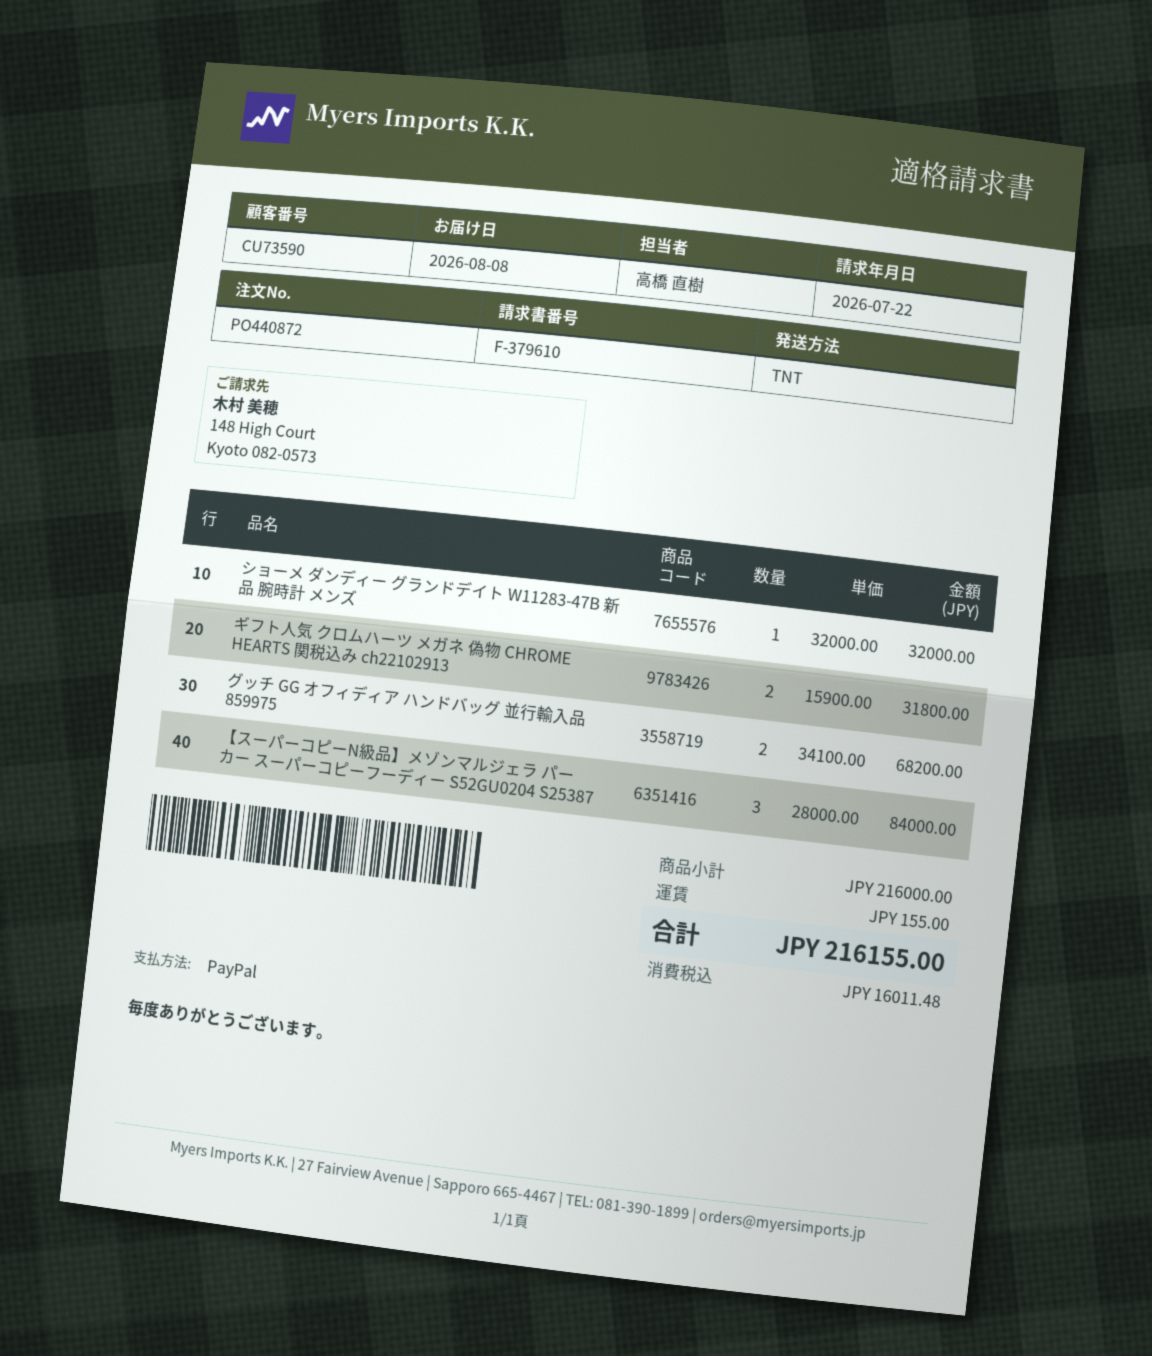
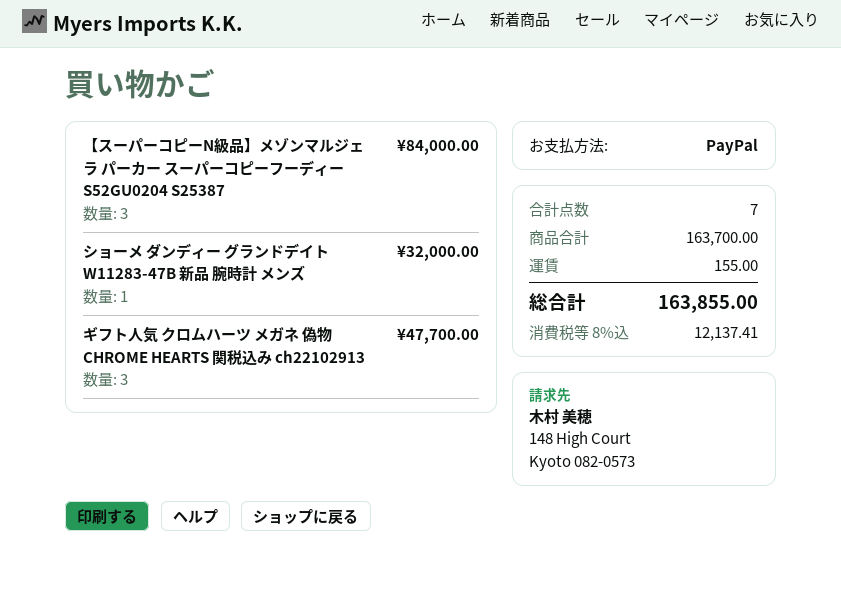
ギフト人気 クロムハーツ メガネ 偽物 CHROME HEARTS 関税込み ch22102913: 2 for 31800.00 -> 3 for 47700.00
グッチ GG オフィディア ハンドバッグ 並行輸入品 859975: 2 for 68200.00 -> none
subtotal: 216000.00 -> 163700.00
tax: 16011.48 -> 12137.41
total: 216155.00 -> 163855.00

